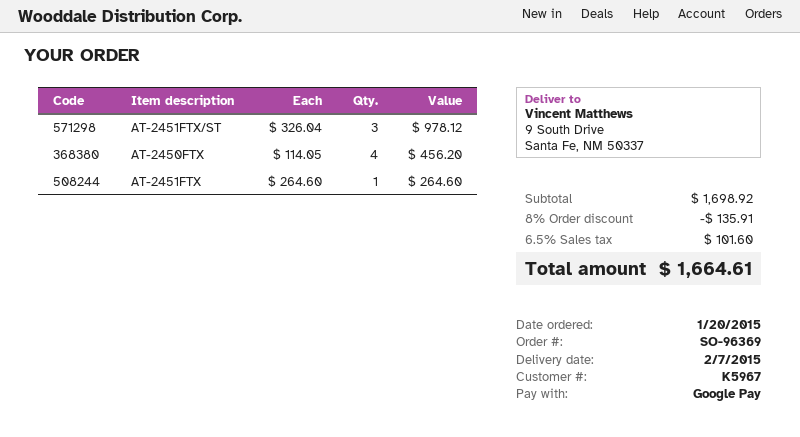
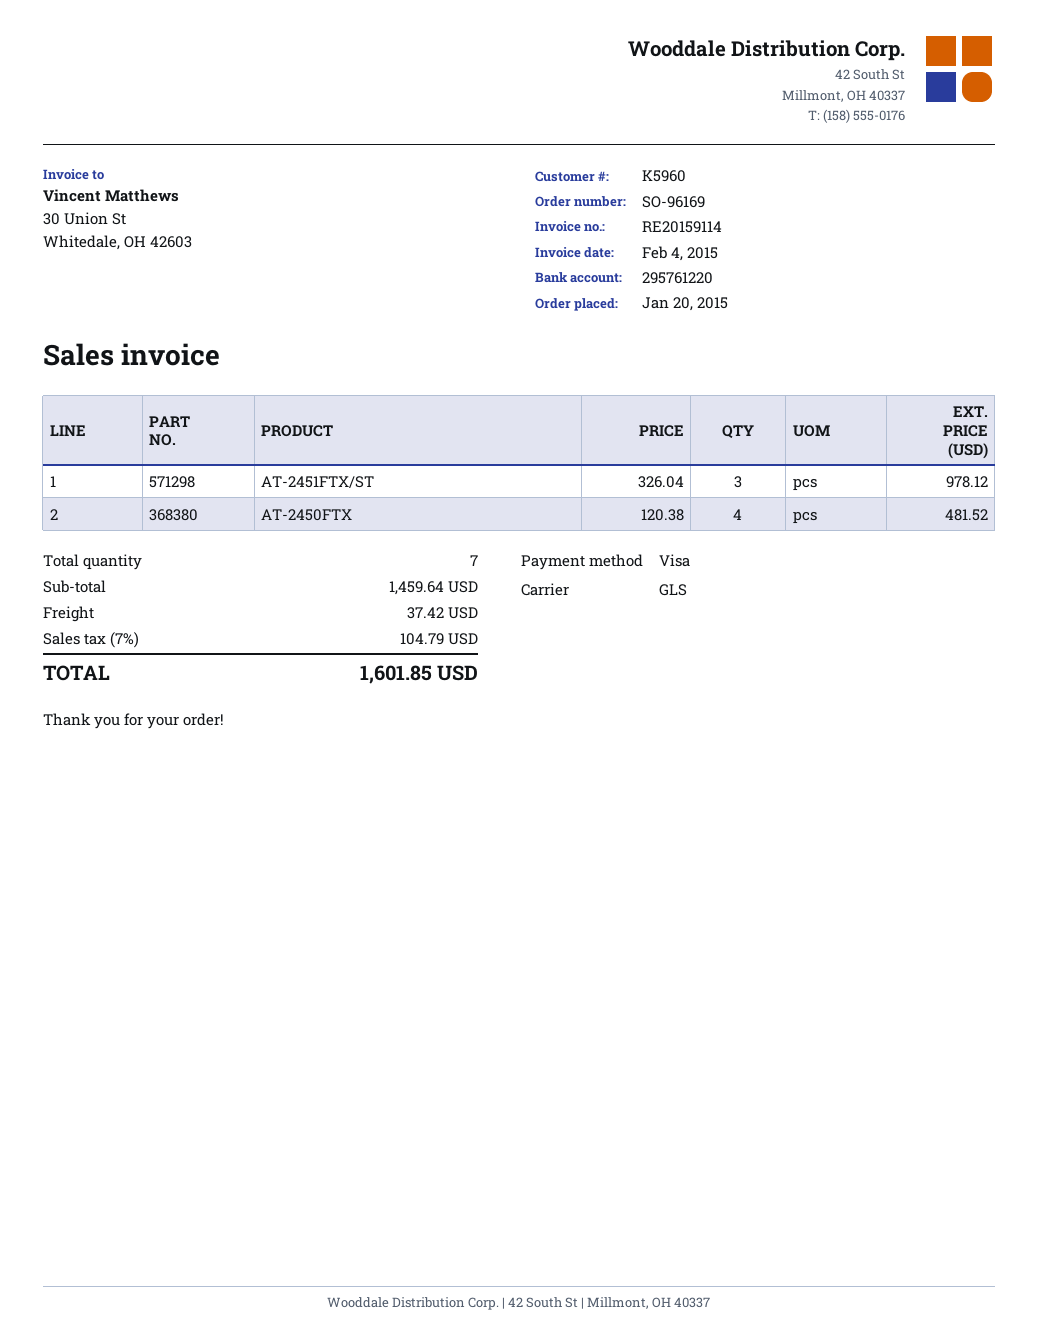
order number: SO-96369 -> SO-96169
customer number: K5967 -> K5960
payment method: Google Pay -> Visa
AT-2450FTX: 4 x 114.05 = 456.20 -> 4 x 120.38 = 481.52
AT-2451FTX: 1 x 264.60 = 264.60 -> none
subtotal: 1698.92 -> 1459.64
discount: 8% = 135.91 -> none
shipping: none -> 37.42
tax: 6.5% = 101.60 -> 7% = 104.79
total: 1664.61 -> 1601.85

